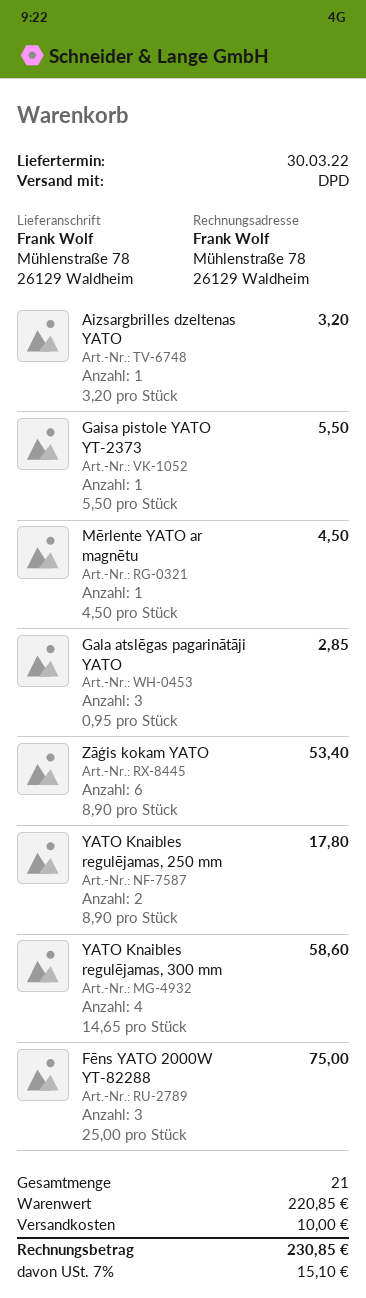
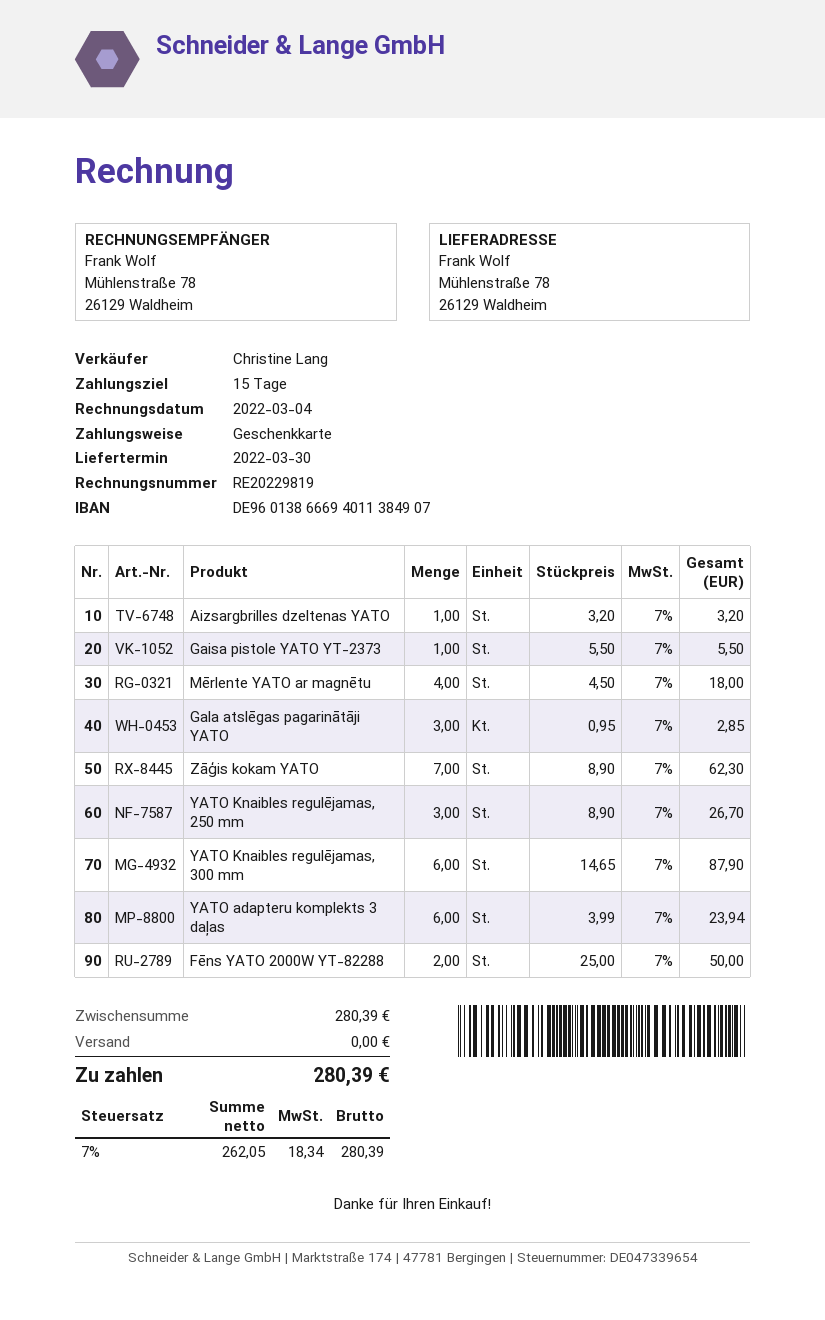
Mērlente YATO ar magnētu: 1 x 4.50 = 4.50 -> 4 x 4.50 = 18.00
Zāģis kokam YATO: 6 x 8.90 = 53.40 -> 7 x 8.90 = 62.30
YATO Knaibles regulējamas, 250 mm: 2 x 8.90 = 17.80 -> 3 x 8.90 = 26.70
YATO Knaibles regulējamas, 300 mm: 4 x 14.65 = 58.60 -> 6 x 14.65 = 87.90
Fēns YATO 2000W YT-82288: 3 x 25.00 = 75.00 -> 2 x 25.00 = 50.00
YATO adapteru komplekts 3 daļas: none -> 6 x 3.99 = 23.94
subtotal: 220.85 -> 280.39
shipping: 10.00 -> 0.00
tax: 7% = 15.10 -> 7% = 18.34
total: 230.85 -> 280.39

